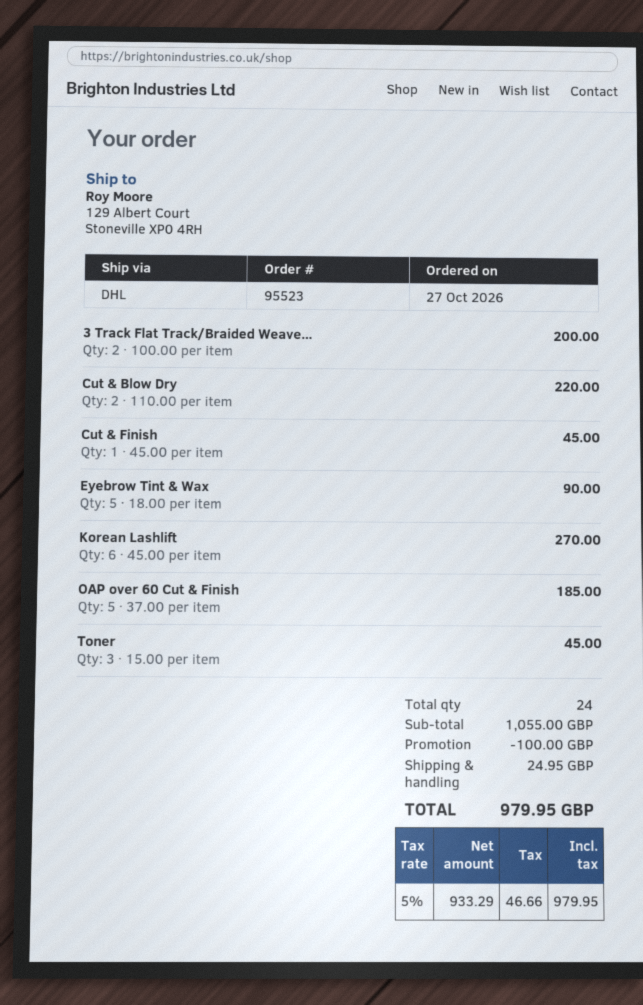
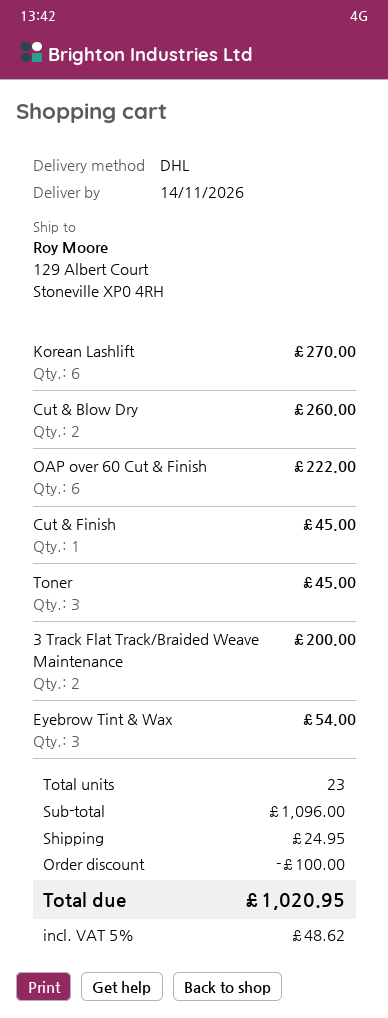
Cut & Blow Dry: 2 for 220.00 -> 2 for 260.00
Eyebrow Tint & Wax: 5 for 90.00 -> 3 for 54.00
OAP over 60 Cut & Finish: 5 for 185.00 -> 6 for 222.00
total quantity: 24 -> 23
subtotal: 1055.00 -> 1096.00
tax: 5% = 46.66 -> 5% = 48.62
total: 979.95 -> 1020.95

